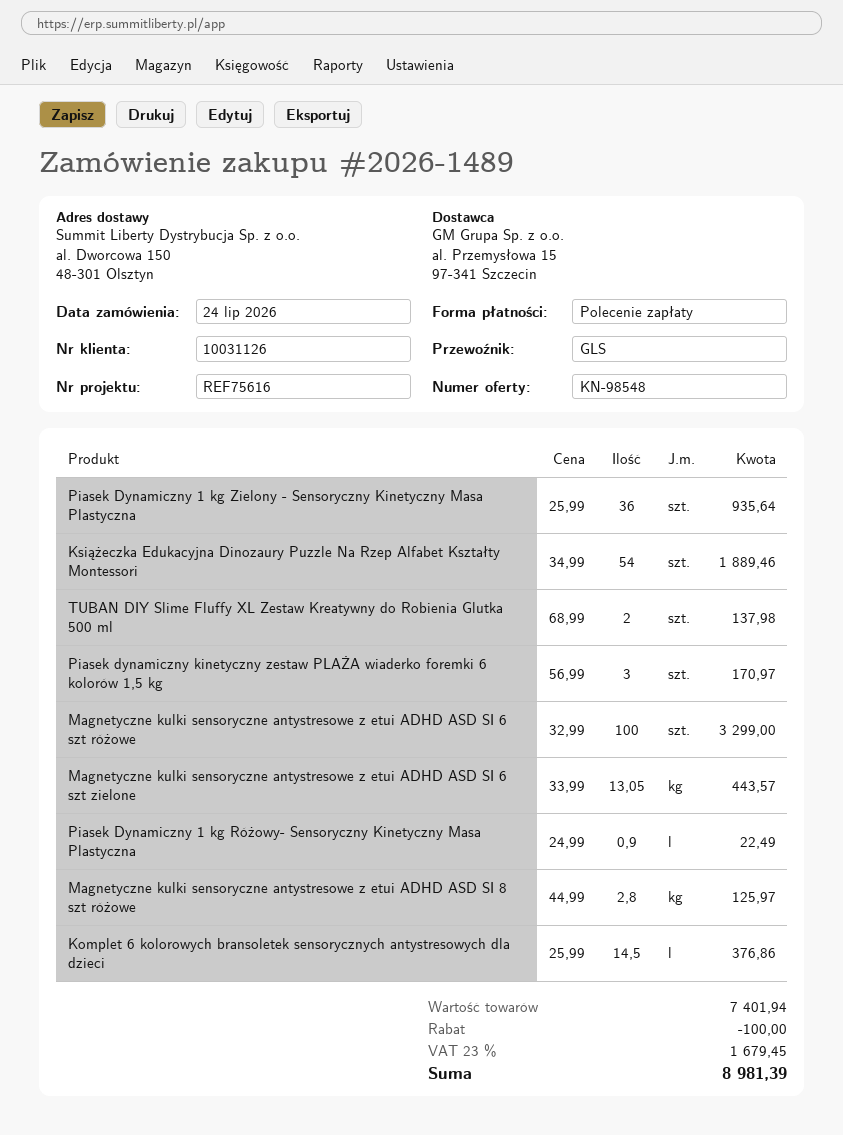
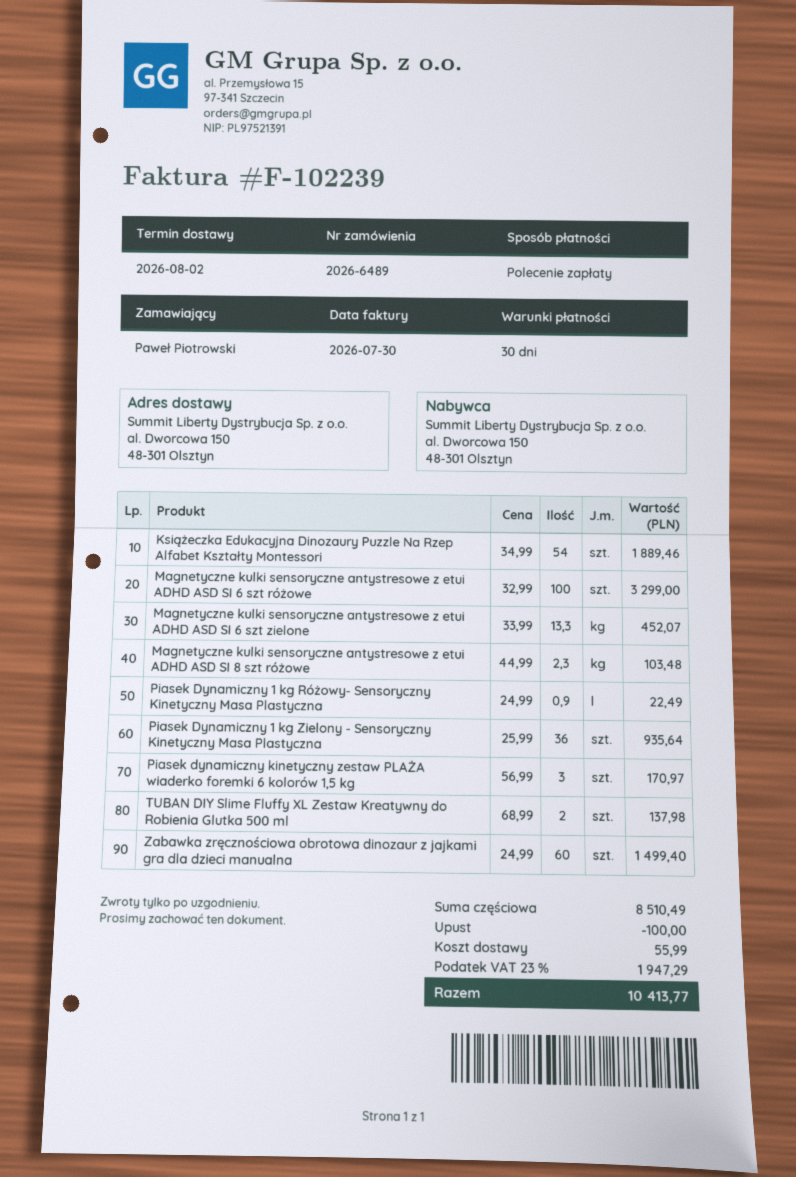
order number: 2026-1489 -> 2026-6489
Magnetyczne kulki sensoryczne antystresowe z etui ADHD ASD SI 6 szt zielone: 13.05 x 33.99 = 443.57 -> 13.3 x 33.99 = 452.07
Magnetyczne kulki sensoryczne antystresowe z etui ADHD ASD SI 8 szt różowe: 2.8 x 44.99 = 125.97 -> 2.3 x 44.99 = 103.48
Komplet 6 kolorowych bransoletek sensorycznych antystresowych dla dzieci: 14.5 x 25.99 = 376.86 -> none
Zabawka zręcznościowa obrotowa dinozaur z jajkami gra dla dzieci manualna: none -> 60 x 24.99 = 1499.40
subtotal: 7401.94 -> 8510.49
shipping: none -> 55.99
tax: 23% = 1679.45 -> 23% = 1947.29
total: 8981.39 -> 10413.77

